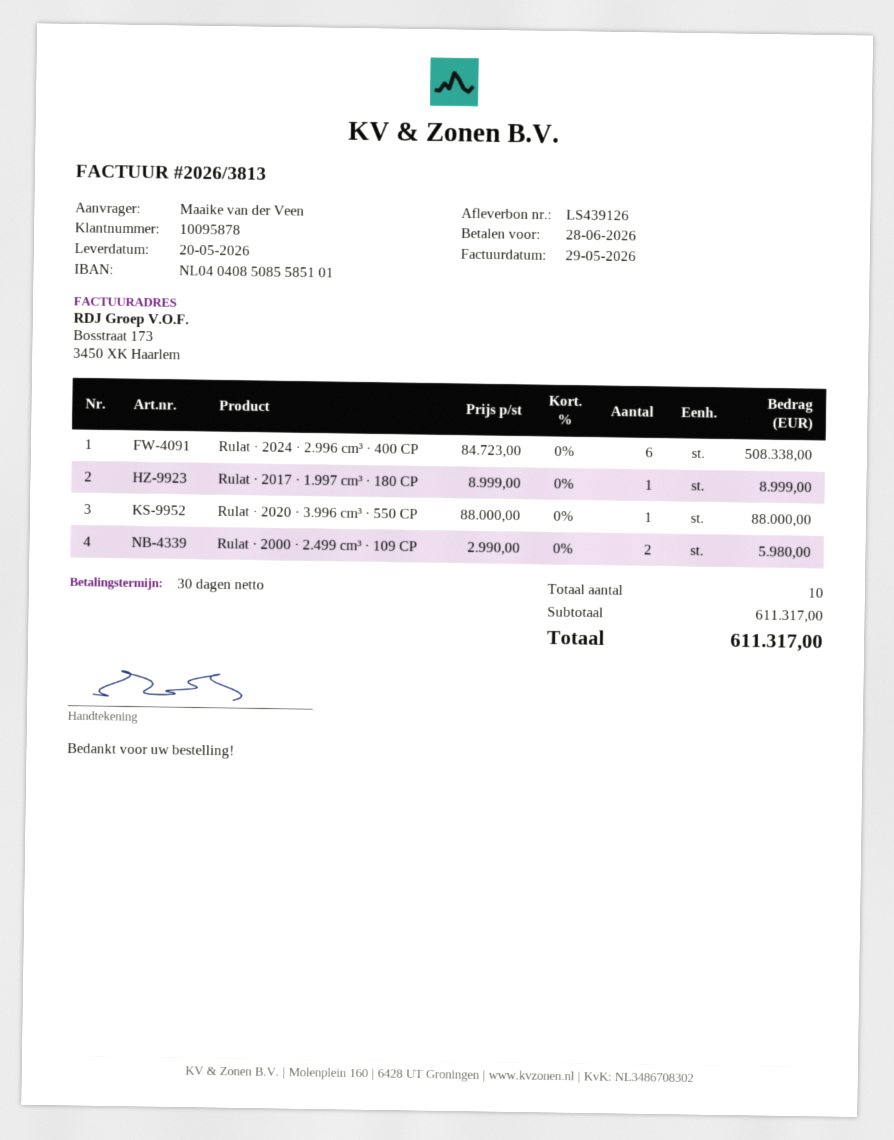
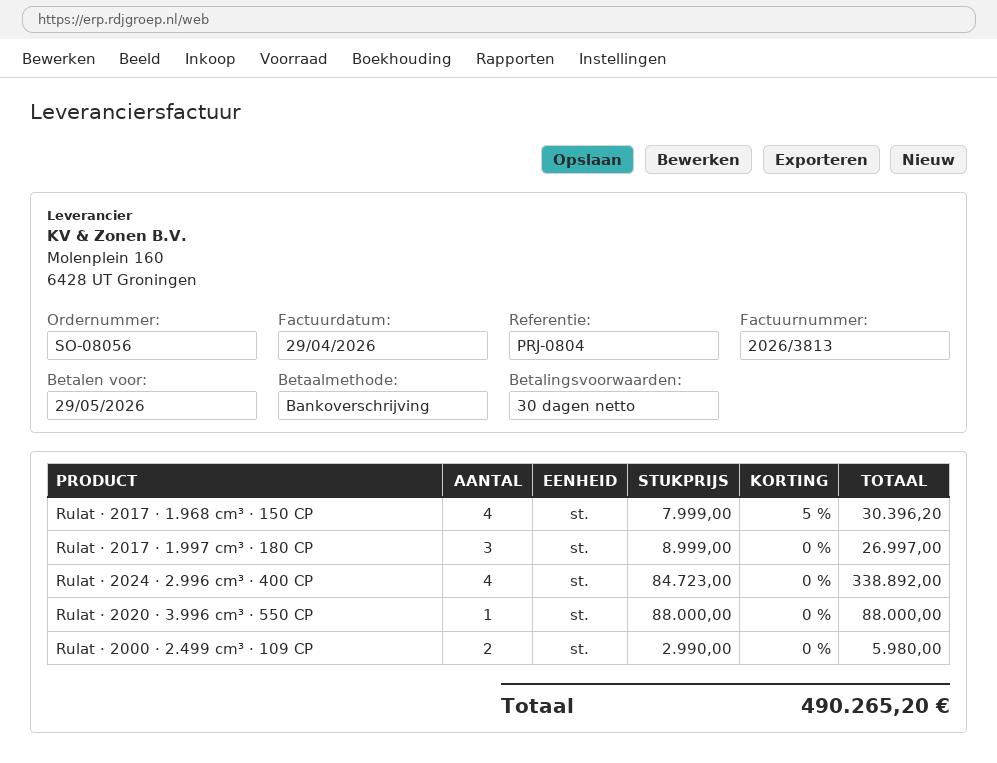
invoice date: 2026-05-29 -> 2026-04-29
due date: 2026-06-28 -> 2026-05-29
Rulat · 2024 · 2.996 cm³ · 400 CP: 6 x 84723.00 = 508338.00 -> 4 x 84723.00 = 338892.00
Rulat · 2017 · 1.997 cm³ · 180 CP: 1 x 8999.00 = 8999.00 -> 3 x 8999.00 = 26997.00
Rulat · 2017 · 1.968 cm³ · 150 CP: none -> 4 x 7999.00 - 5% = 30396.20
total: 611317.00 -> 490265.20

